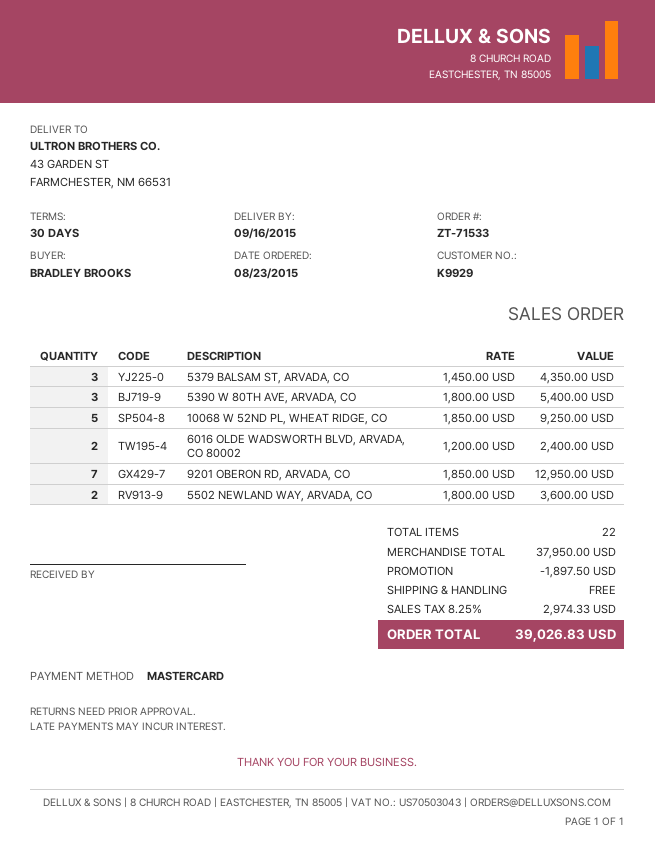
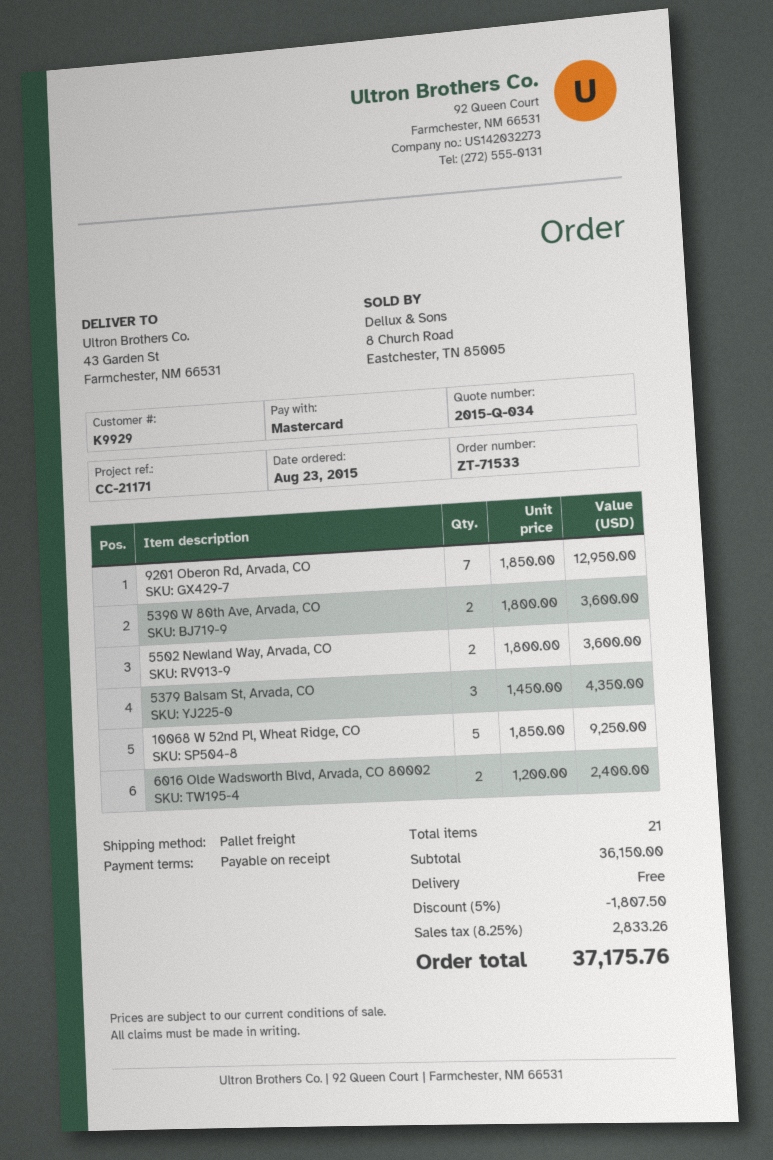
payment terms: 30 days -> on receipt
5390 W 80TH AVE, ARVADA, CO: 3 x 1800.00 = 5400.00 -> 2 x 1800.00 = 3600.00
total quantity: 22 -> 21
subtotal: 37950.00 -> 36150.00
discount: 1897.50 -> 1807.50
tax: 8.25% = 2974.33 -> 8.25% = 2833.26
total: 39026.83 -> 37175.76

